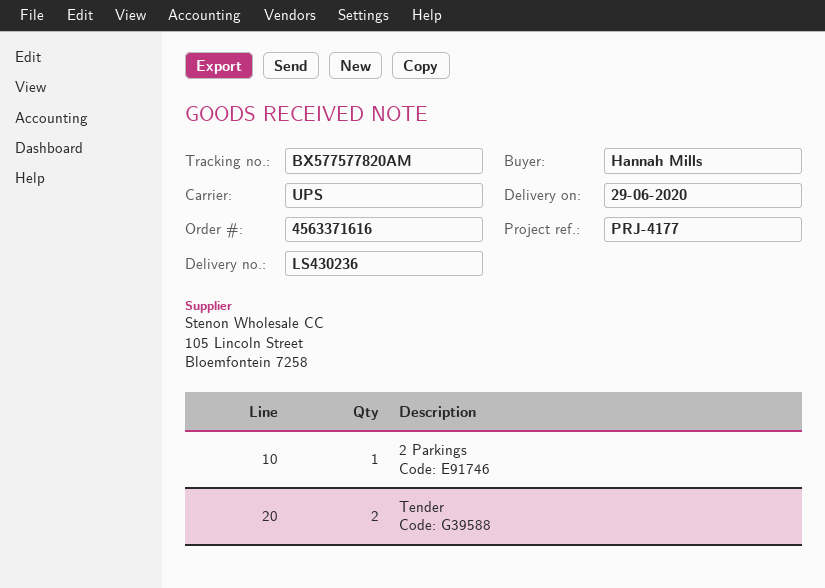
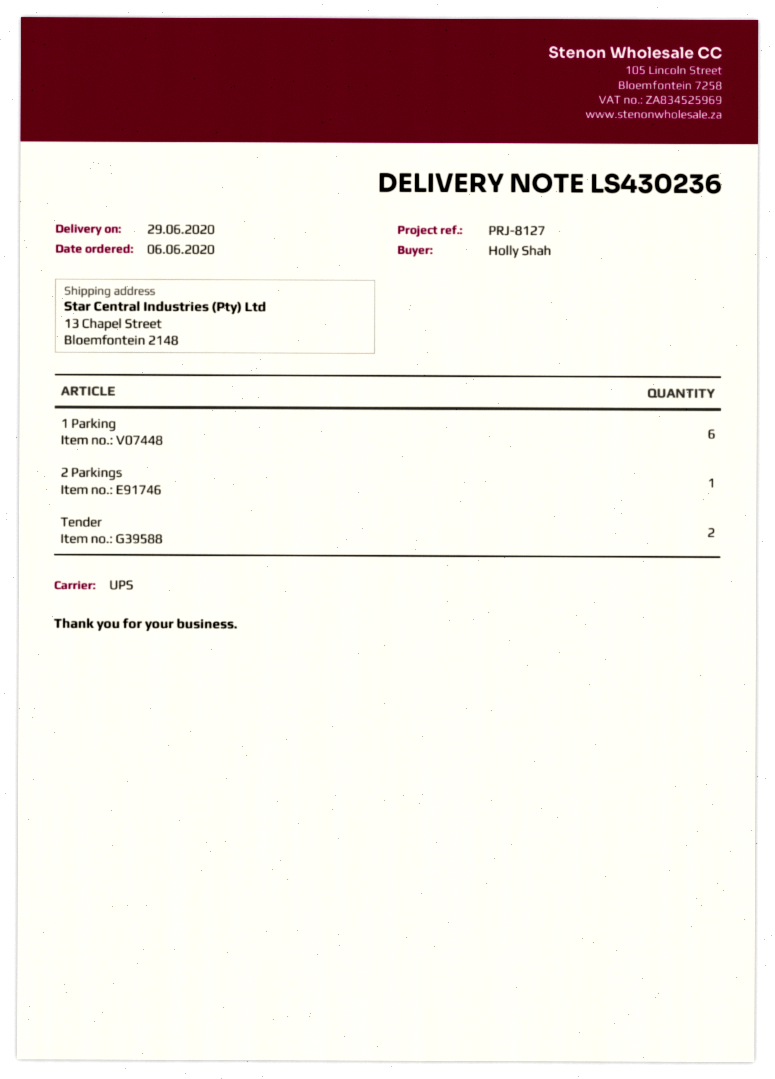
reference: PRJ-4177 -> PRJ-8127
ordered by: Hannah Mills -> Holly Shah
1 Parking: none -> 6

